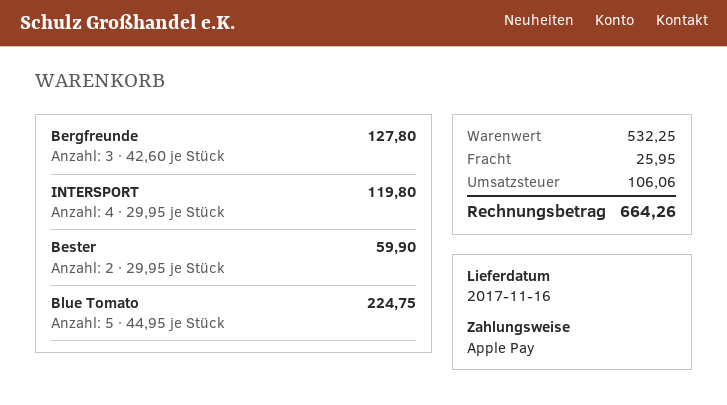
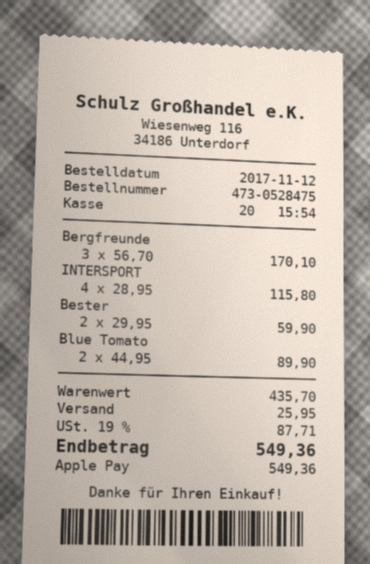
Bergfreunde: 3 x 42.60 = 127.80 -> 3 x 56.70 = 170.10
INTERSPORT: 4 x 29.95 = 119.80 -> 4 x 28.95 = 115.80
Blue Tomato: 5 x 44.95 = 224.75 -> 2 x 44.95 = 89.90
subtotal: 532.25 -> 435.70
tax: 106.06 -> 87.71
total: 664.26 -> 549.36

